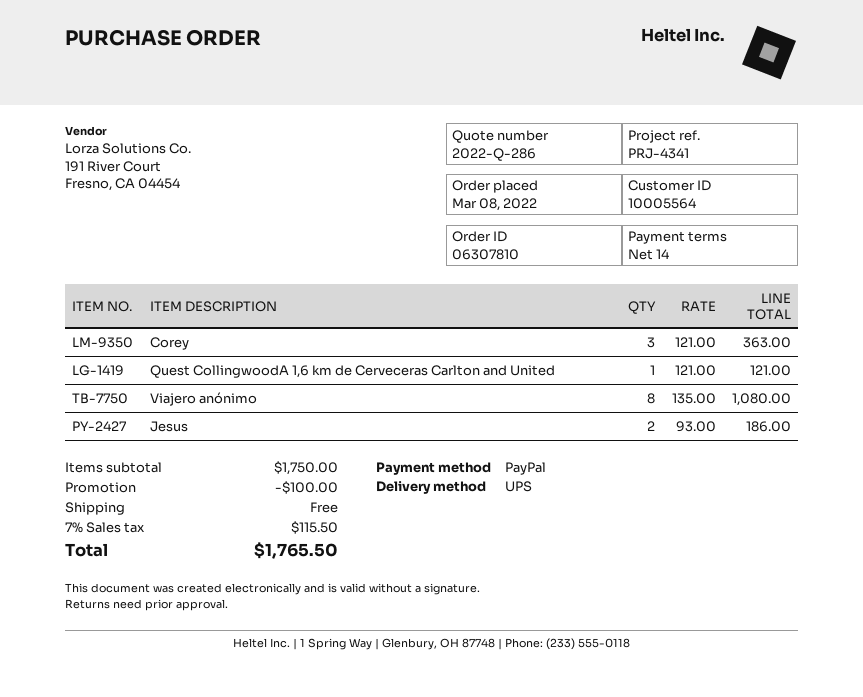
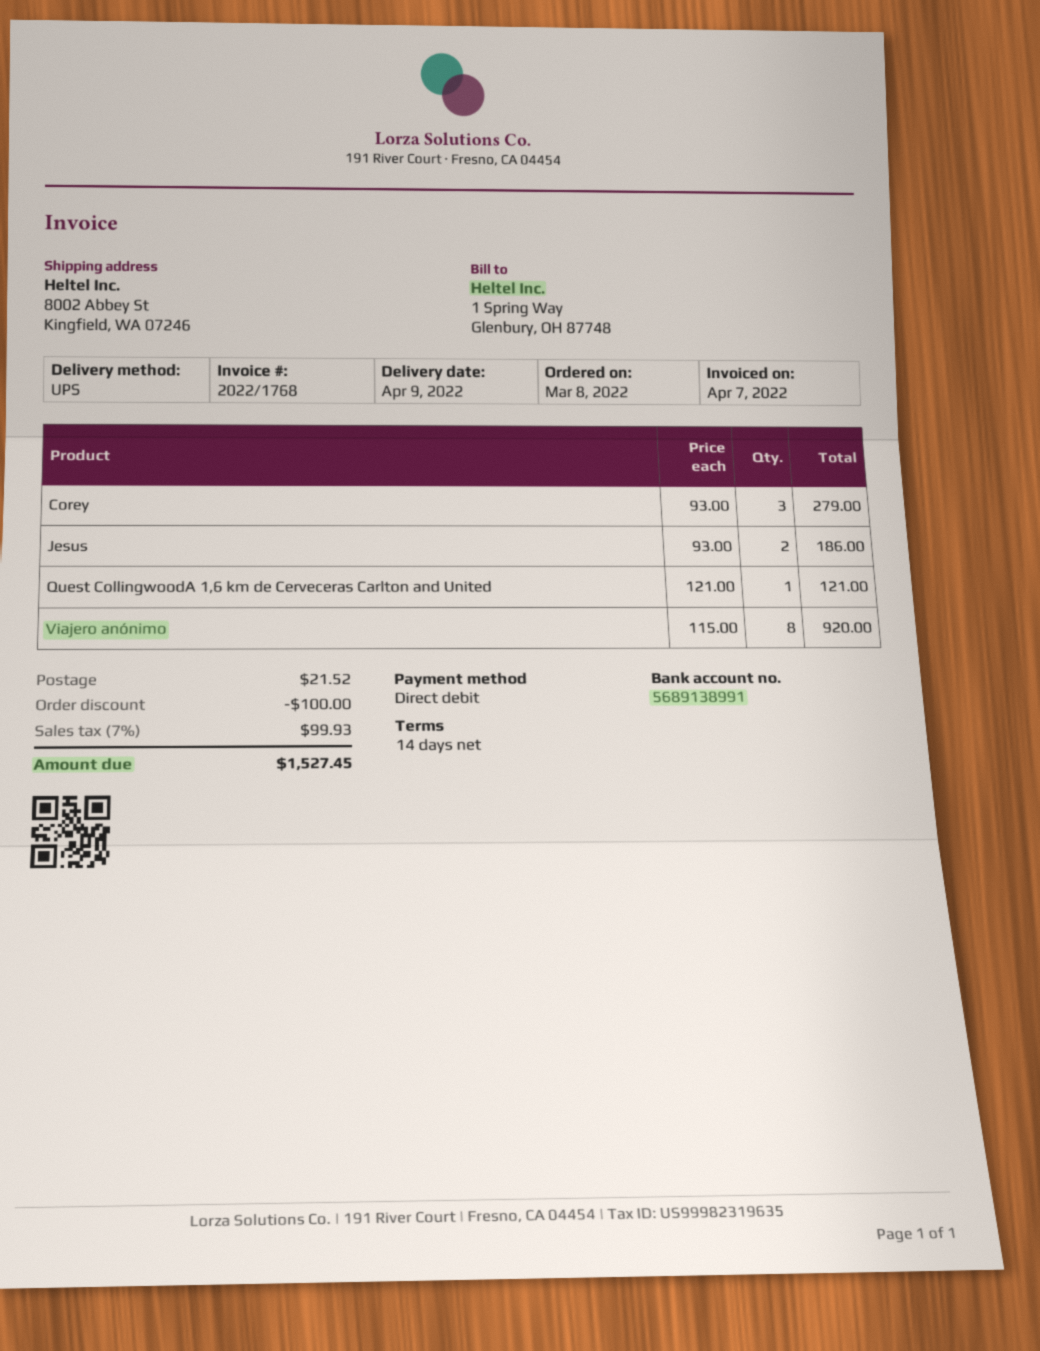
payment method: PayPal -> direct debit
Corey: 3 x 121.00 = 363.00 -> 3 x 93.00 = 279.00
Viajero anónimo: 8 x 135.00 = 1080.00 -> 8 x 115.00 = 920.00
shipping: 0.00 -> 21.52
tax: 7% = 115.50 -> 7% = 99.93
total: 1765.50 -> 1527.45

